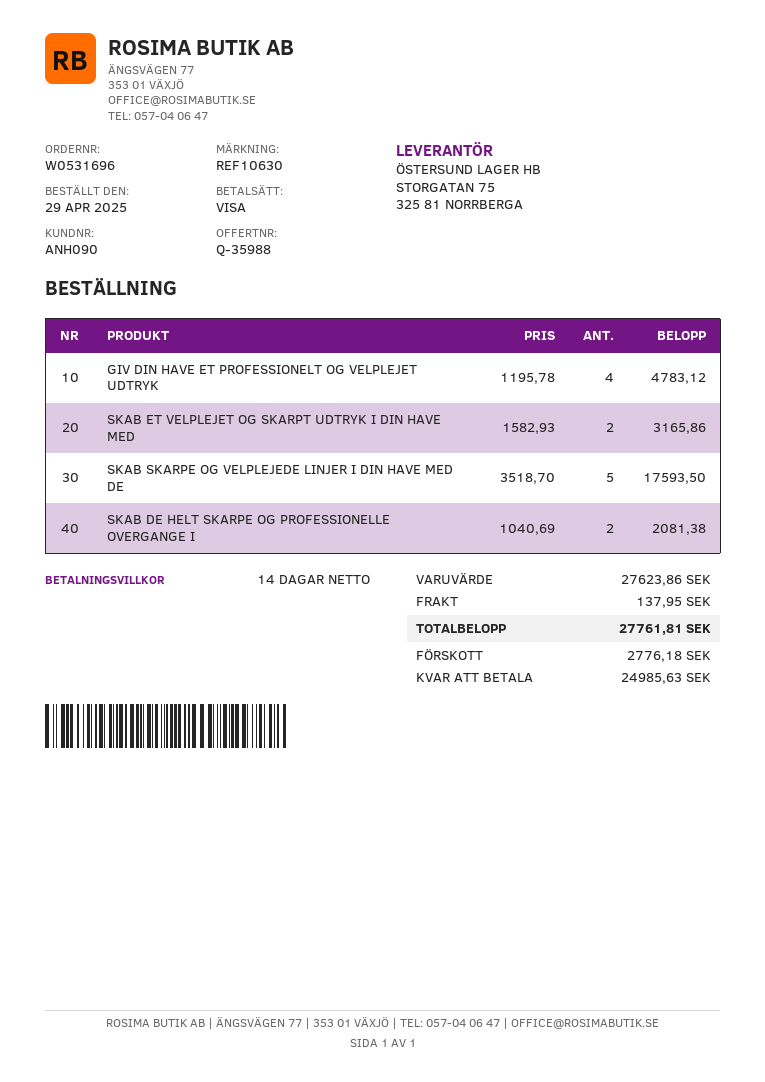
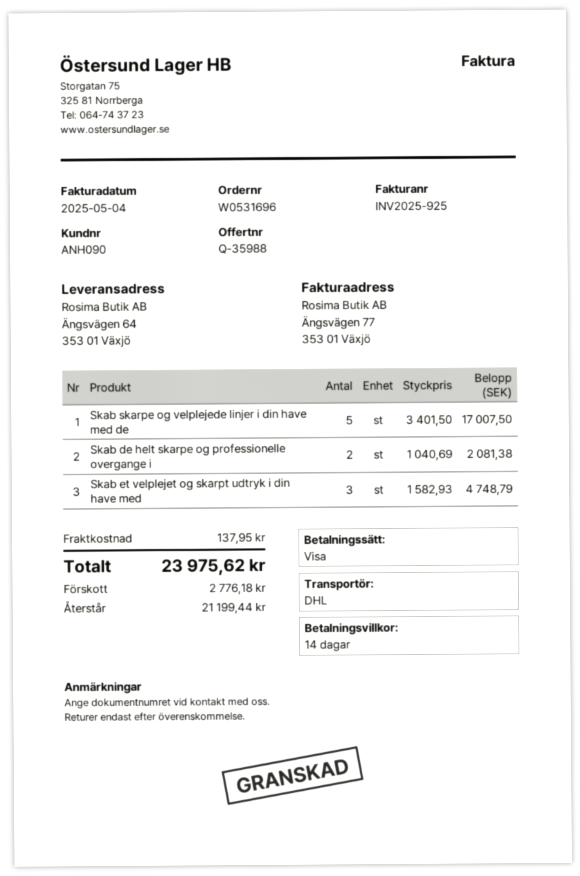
GIV DIN HAVE ET PROFESSIONELT OG VELPLEJET UDTRYK: 4 x 1195.78 = 4783.12 -> none
SKAB ET VELPLEJET OG SKARPT UDTRYK I DIN HAVE MED: 2 x 1582.93 = 3165.86 -> 3 x 1582.93 = 4748.79
SKAB SKARPE OG VELPLEJEDE LINJER I DIN HAVE MED DE: 5 x 3518.70 = 17593.50 -> 5 x 3401.50 = 17007.50
total: 27761.81 -> 23975.62
balance: 24985.63 -> 21199.44

